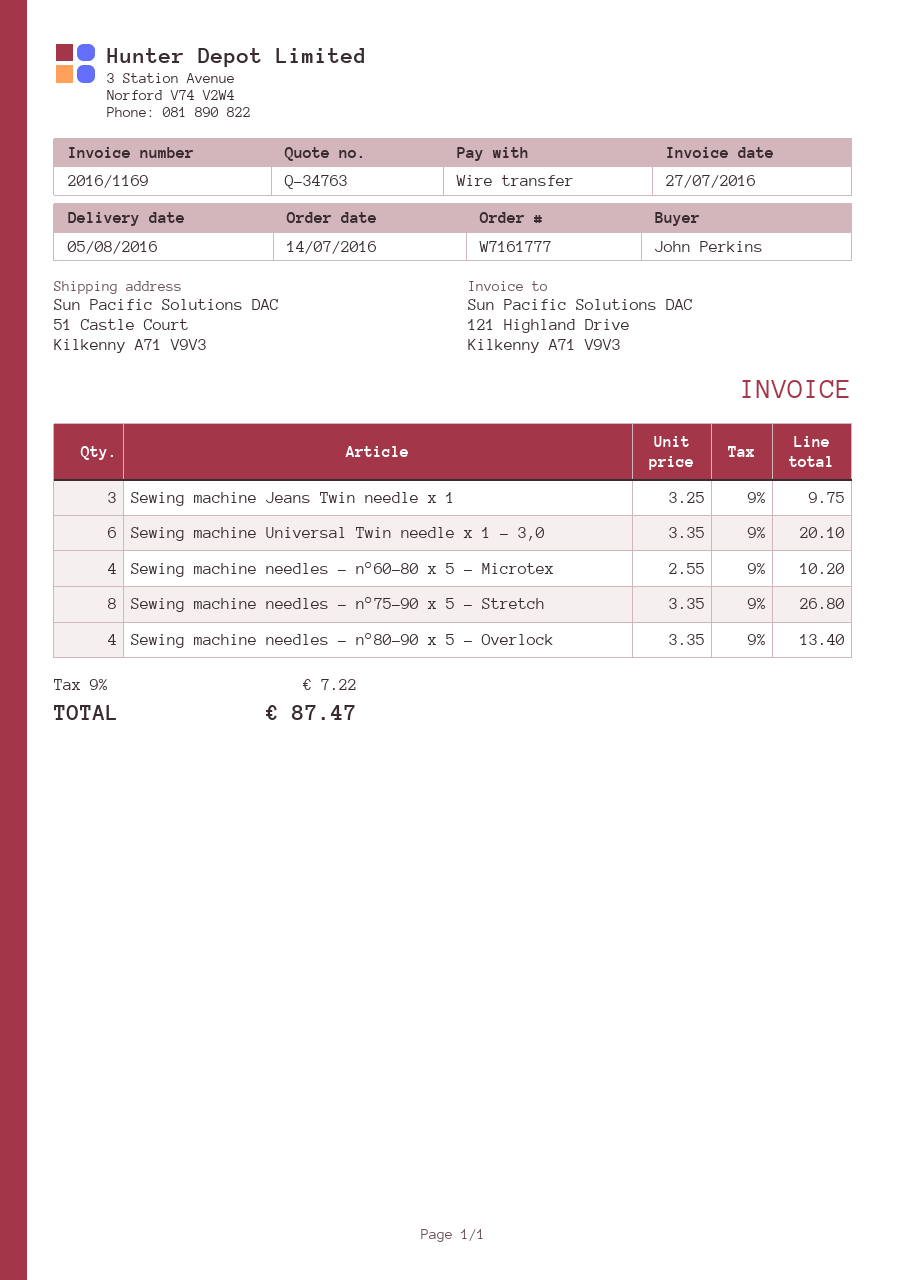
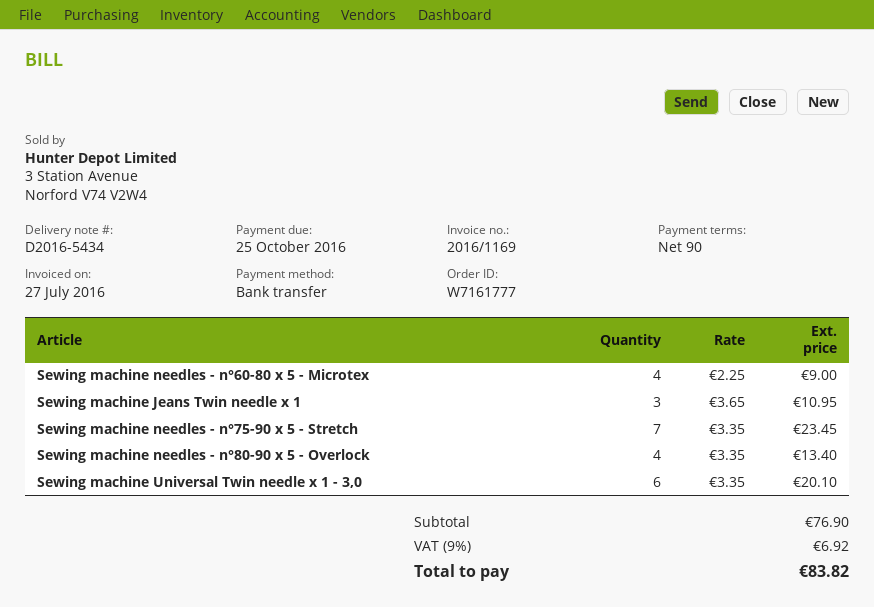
Sewing machine Jeans Twin needle x 1: 3 x 3.25 = 9.75 -> 3 x 3.65 = 10.95
Sewing machine needles - n°60-80 x 5 - Microtex: 4 x 2.55 = 10.20 -> 4 x 2.25 = 9.00
Sewing machine needles - n°75-90 x 5 - Stretch: 8 x 3.35 = 26.80 -> 7 x 3.35 = 23.45
tax: 9% = 7.22 -> 9% = 6.92
total: 87.47 -> 83.82

